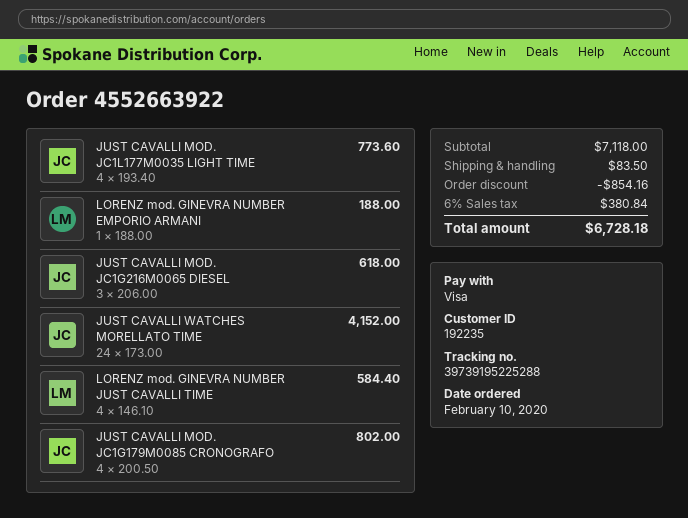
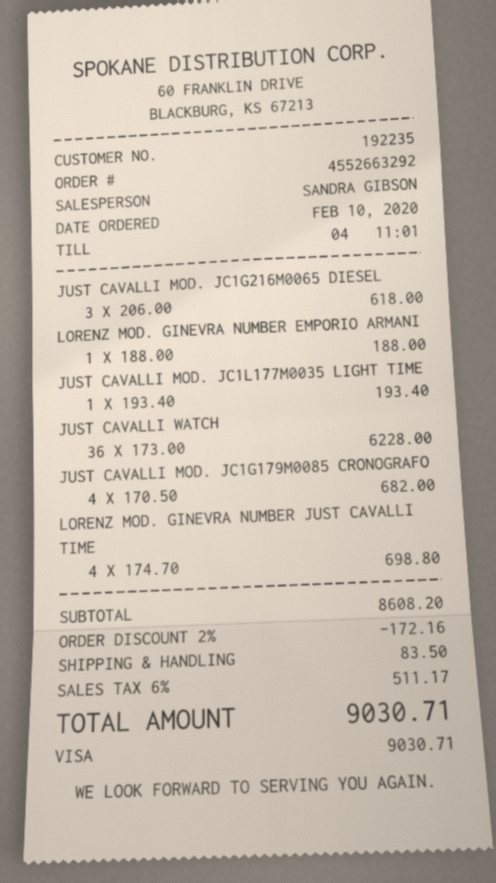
order number: 4552663922 -> 4552663292
JUST CAVALLI MOD. JC1L177M0035 LIGHT TIME: 4 x 193.40 = 773.60 -> 1 x 193.40 = 193.40
JUST CAVALLI WATCHES MORELLATO TIME: 24 x 173.00 = 4152.00 -> 36 x 173.00 = 6228.00
LORENZ mod. GINEVRA NUMBER JUST CAVALLI TIME: 4 x 146.10 = 584.40 -> 4 x 174.70 = 698.80
JUST CAVALLI MOD. JC1G179M0085 CRONOGRAFO: 4 x 200.50 = 802.00 -> 4 x 170.50 = 682.00
subtotal: 7118.00 -> 8608.20
discount: 854.16 -> 172.16
tax: 6% = 380.84 -> 6% = 511.17
total: 6728.18 -> 9030.71

